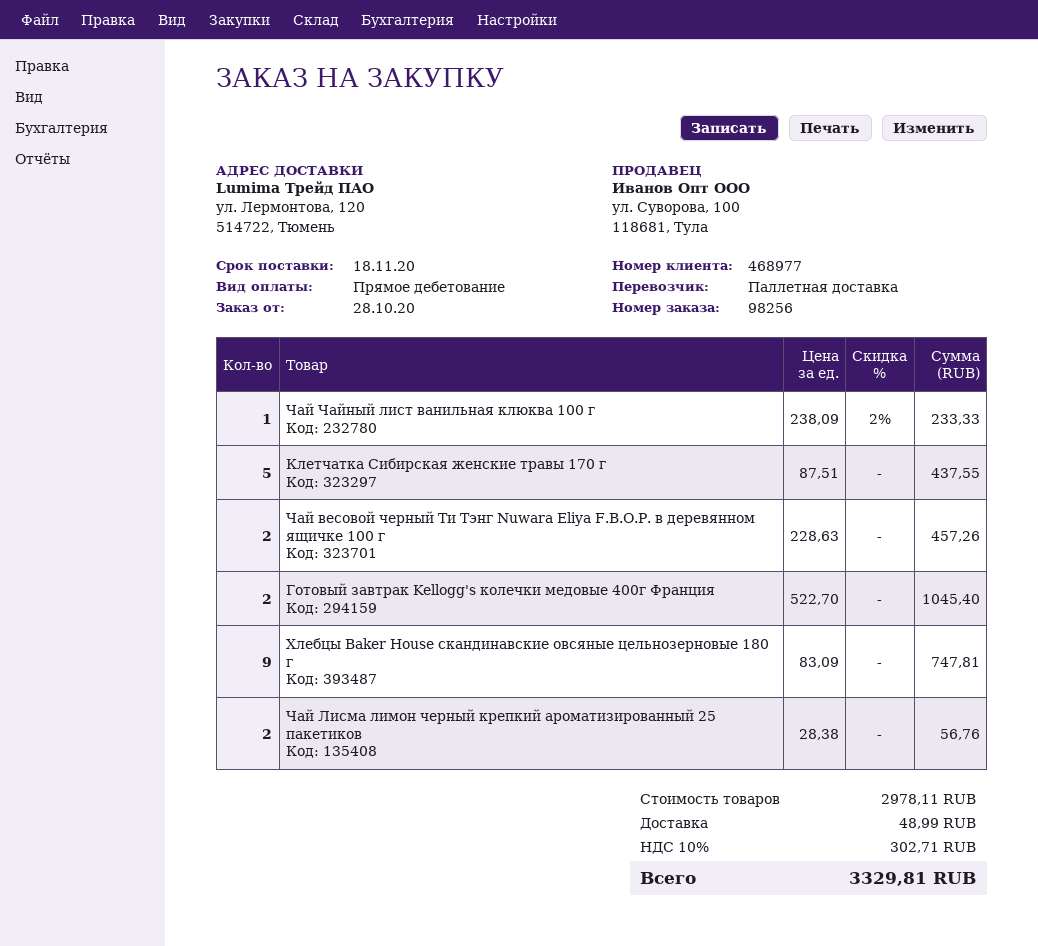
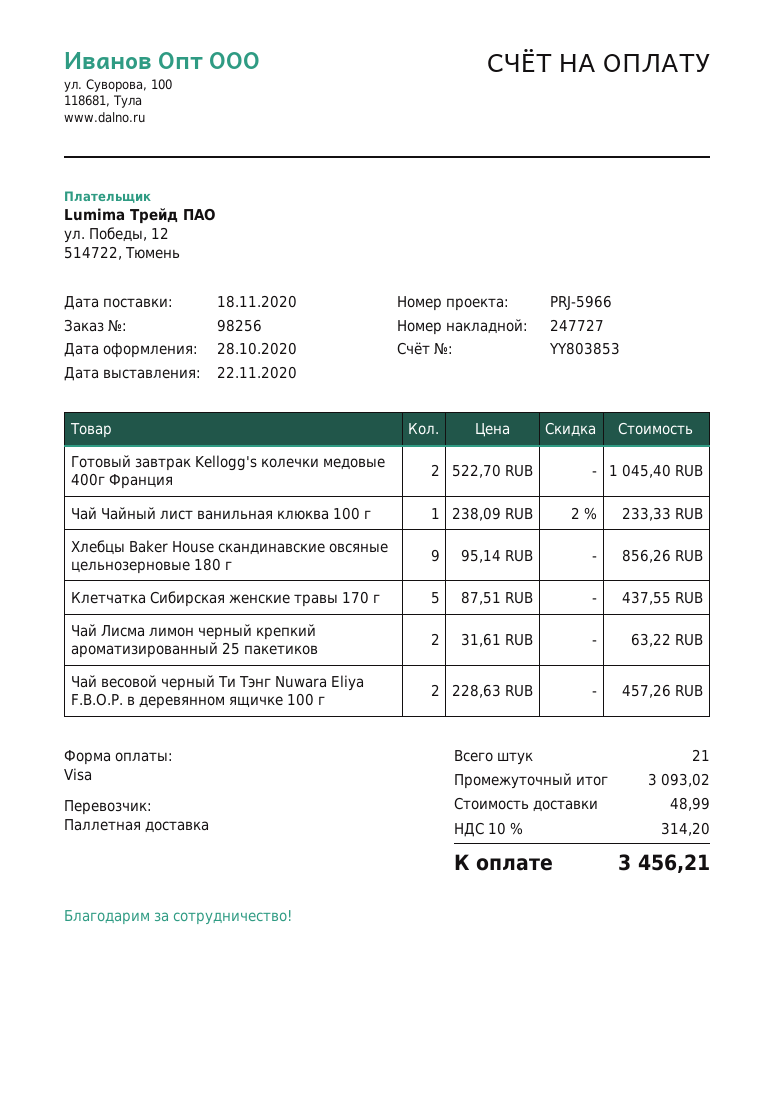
payment method: direct debit -> Visa
Хлебцы Baker House скандинавские овсяные цельнозерновые 180 г: 9 x 83.09 = 747.81 -> 9 x 95.14 = 856.26
Чай Лисма лимон черный крепкий ароматизированный 25 пакетиков: 2 x 28.38 = 56.76 -> 2 x 31.61 = 63.22
subtotal: 2978.11 -> 3093.02
tax: 10% = 302.71 -> 10% = 314.20
total: 3329.81 -> 3456.21

